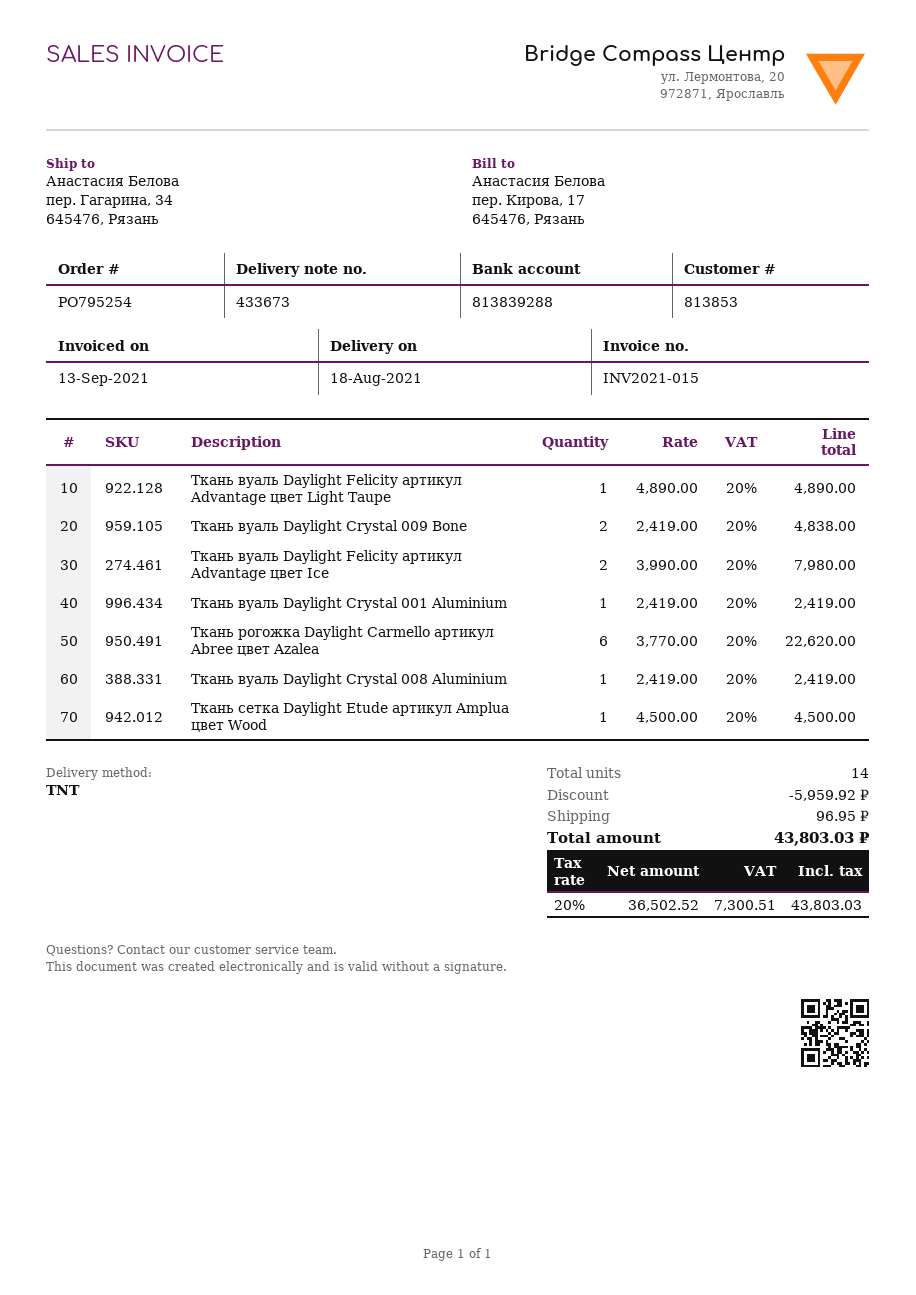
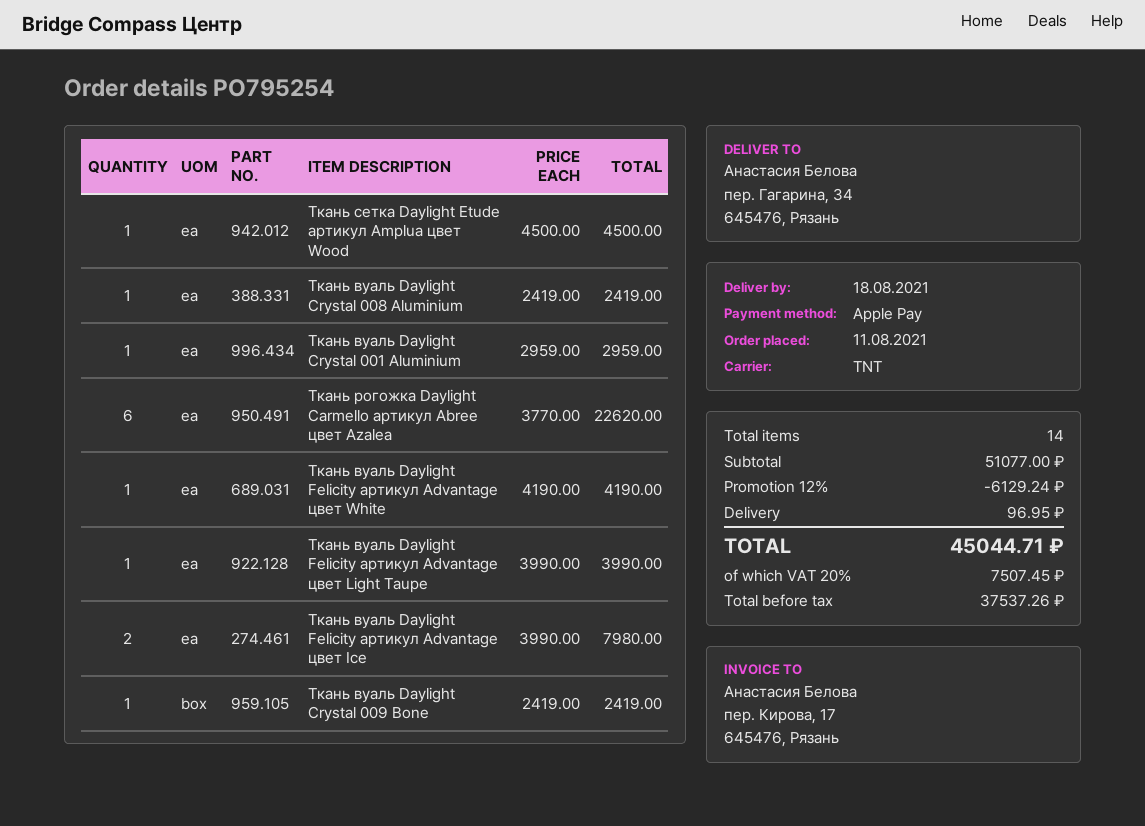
Ткань вуаль Daylight Felicity артикул Advantage цвет Light Taupe: 1 x 4890.00 = 4890.00 -> 1 x 3990.00 = 3990.00
Ткань вуаль Daylight Crystal 009 Bone: 2 x 2419.00 = 4838.00 -> 1 x 2419.00 = 2419.00
Ткань вуаль Daylight Crystal 001 Aluminium: 1 x 2419.00 = 2419.00 -> 1 x 2959.00 = 2959.00
Ткань вуаль Daylight Felicity артикул Advantage цвет White: none -> 1 x 4190.00 = 4190.00
discount: 5959.92 -> 6129.24
net: 36502.52 -> 37537.26
tax: 20% = 7300.51 -> 20% = 7507.45
total: 43803.03 -> 45044.71

